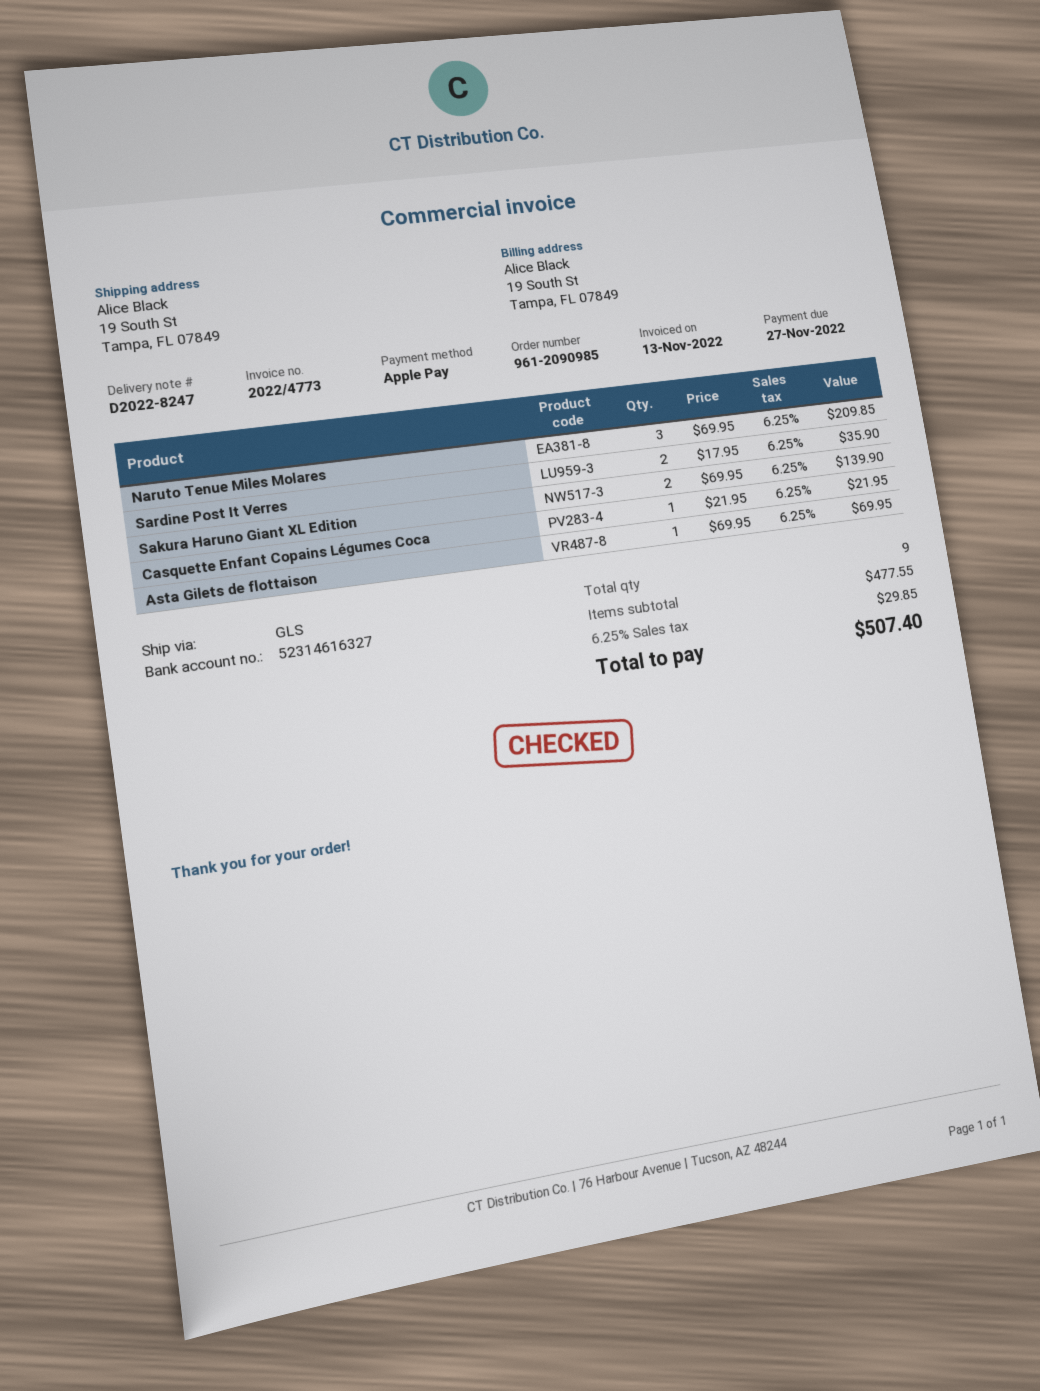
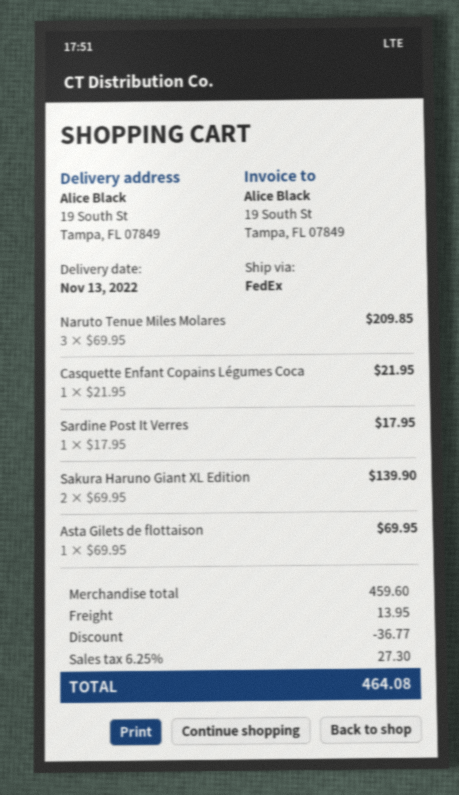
shipping method: GLS -> FedEx
Sardine Post It Verres: 2 x 17.95 = 35.90 -> 1 x 17.95 = 17.95
subtotal: 477.55 -> 459.60
discount: none -> 36.77
shipping: none -> 13.95
tax: 6.25% = 29.85 -> 6.25% = 27.30
total: 507.40 -> 464.08

